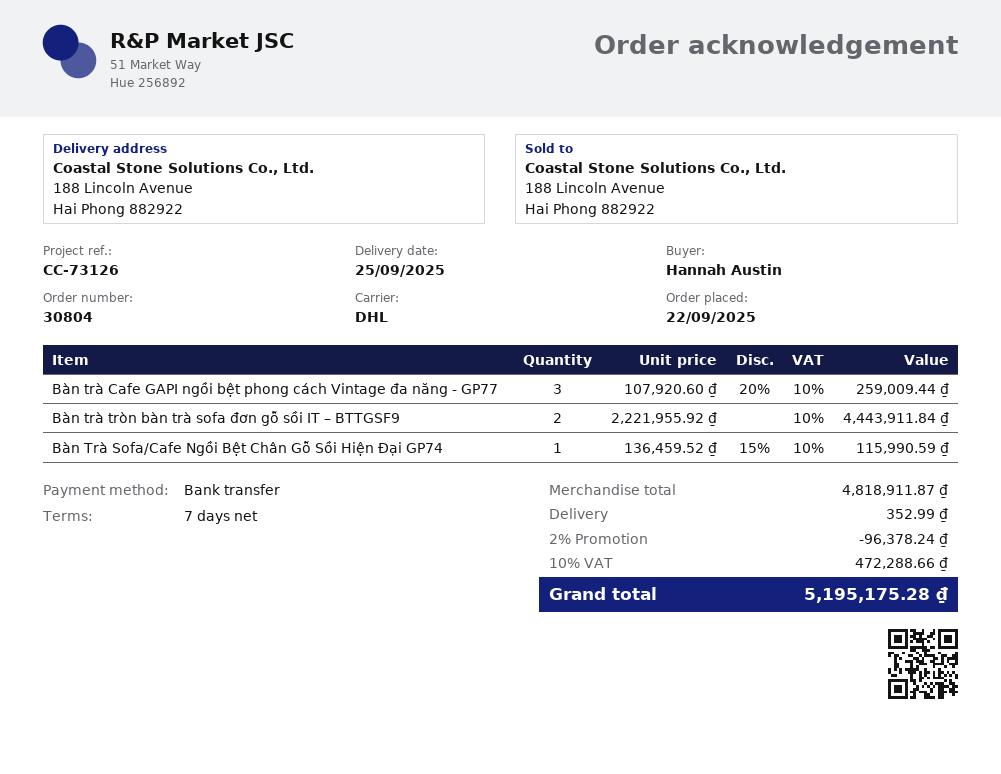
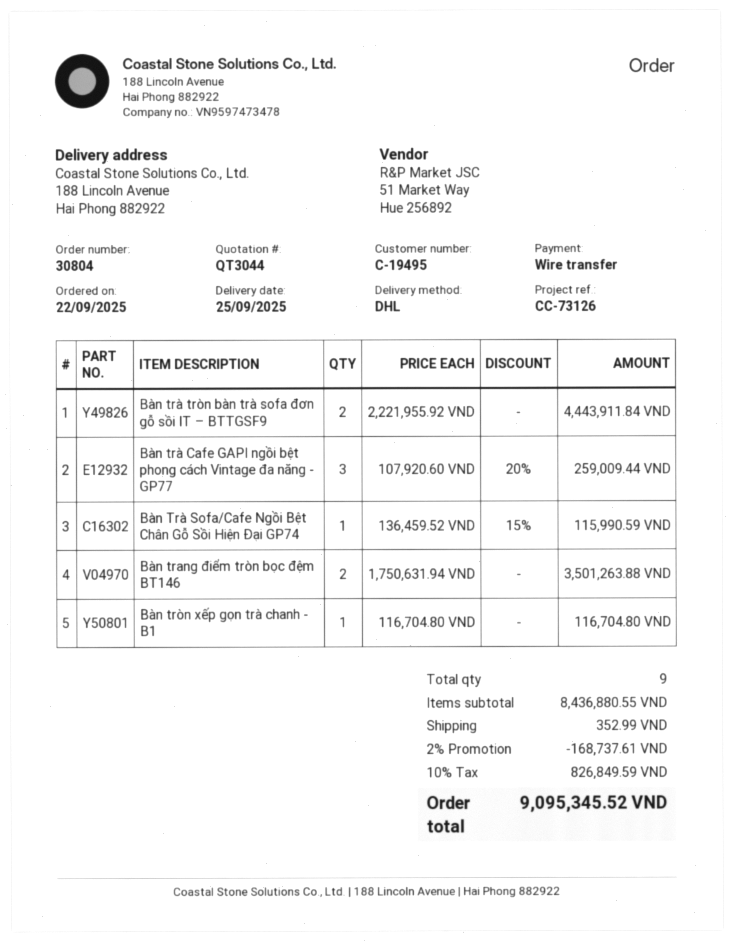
Bàn trang điểm tròn bọc đệm BT146: none -> 2 x 1750631.94 = 3501263.88
Bàn tròn xếp gọn trà chanh - B1: none -> 1 x 116704.80 = 116704.80
subtotal: 4818911.87 -> 8436880.55
discount: 2% = 96378.24 -> 2% = 168737.61
tax: 10% = 472288.66 -> 10% = 826849.59
total: 5195175.28 -> 9095345.52

